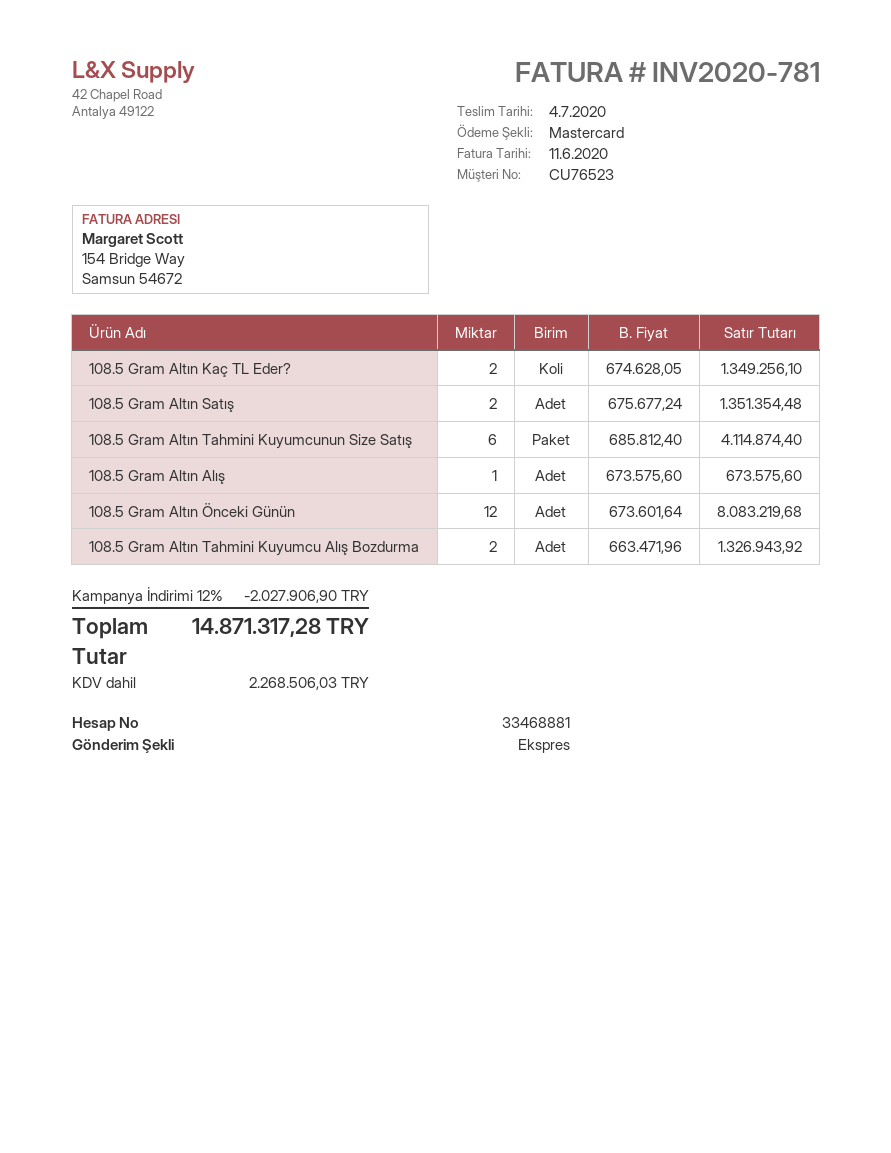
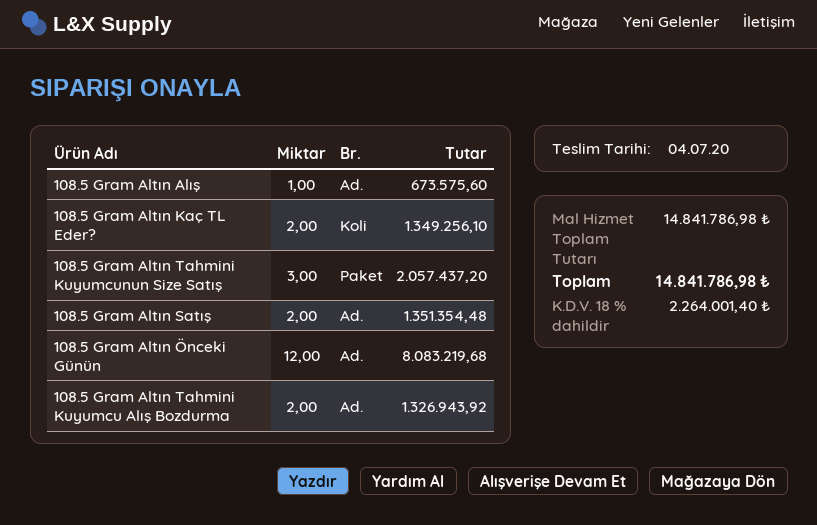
108.5 Gram Altın Tahmini Kuyumcunun Size Satış: 6 for 4114874.40 -> 3 for 2057437.20
discount: 12% = 2027906.90 -> none
tax: 2268506.03 -> 2264001.40
total: 14871317.28 -> 14841786.98

